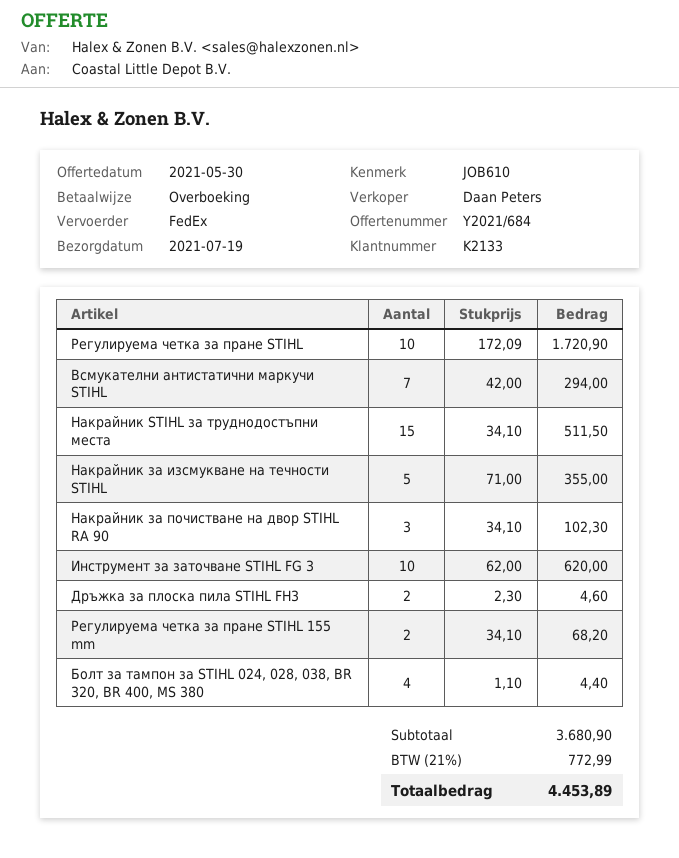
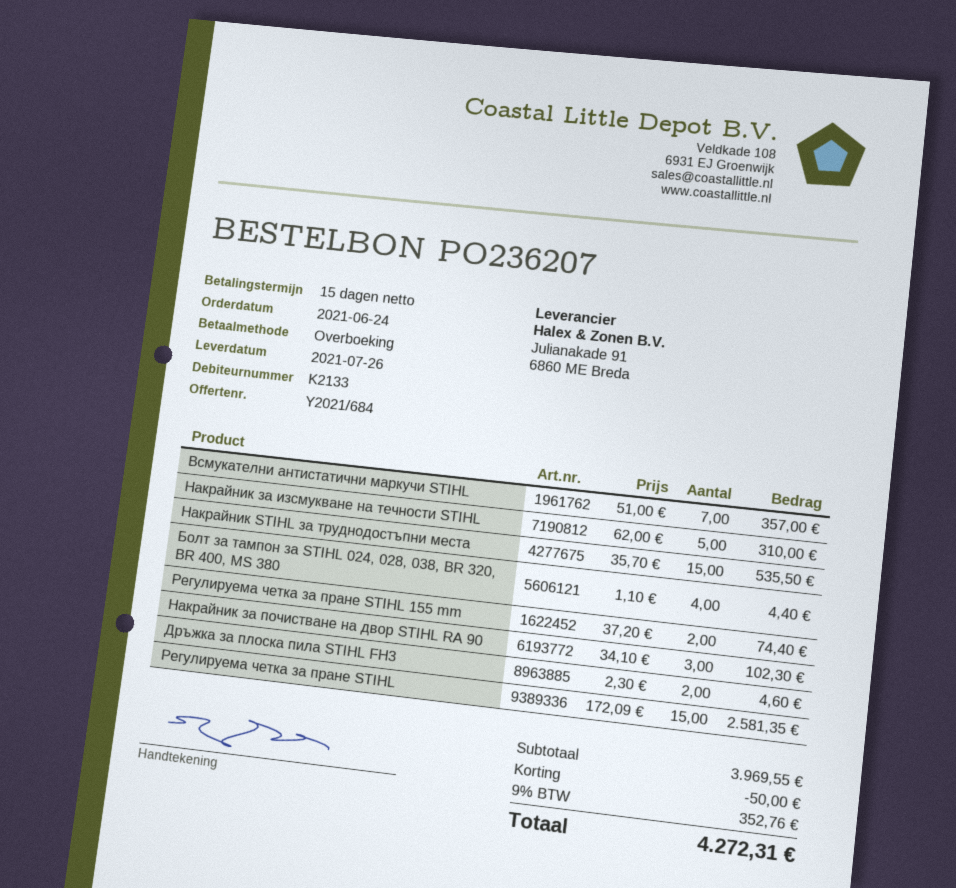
delivery date: 2021-07-19 -> 2021-07-26
Регулируема четка за пране STIHL: 10 x 172.09 = 1720.90 -> 15 x 172.09 = 2581.35
Всмукателни антистатични маркучи STIHL: 7 x 42.00 = 294.00 -> 7 x 51.00 = 357.00
Накрайник STIHL за труднодостъпни места: 15 x 34.10 = 511.50 -> 15 x 35.70 = 535.50
Накрайник за изсмукване на течности STIHL: 5 x 71.00 = 355.00 -> 5 x 62.00 = 310.00
Инструмент за заточване STIHL FG 3: 10 x 62.00 = 620.00 -> none
Регулируема четка за пране STIHL 155 mm: 2 x 34.10 = 68.20 -> 2 x 37.20 = 74.40
subtotal: 3680.90 -> 3969.55
discount: none -> 50.00
tax: 21% = 772.99 -> 9% = 352.76
total: 4453.89 -> 4272.31

